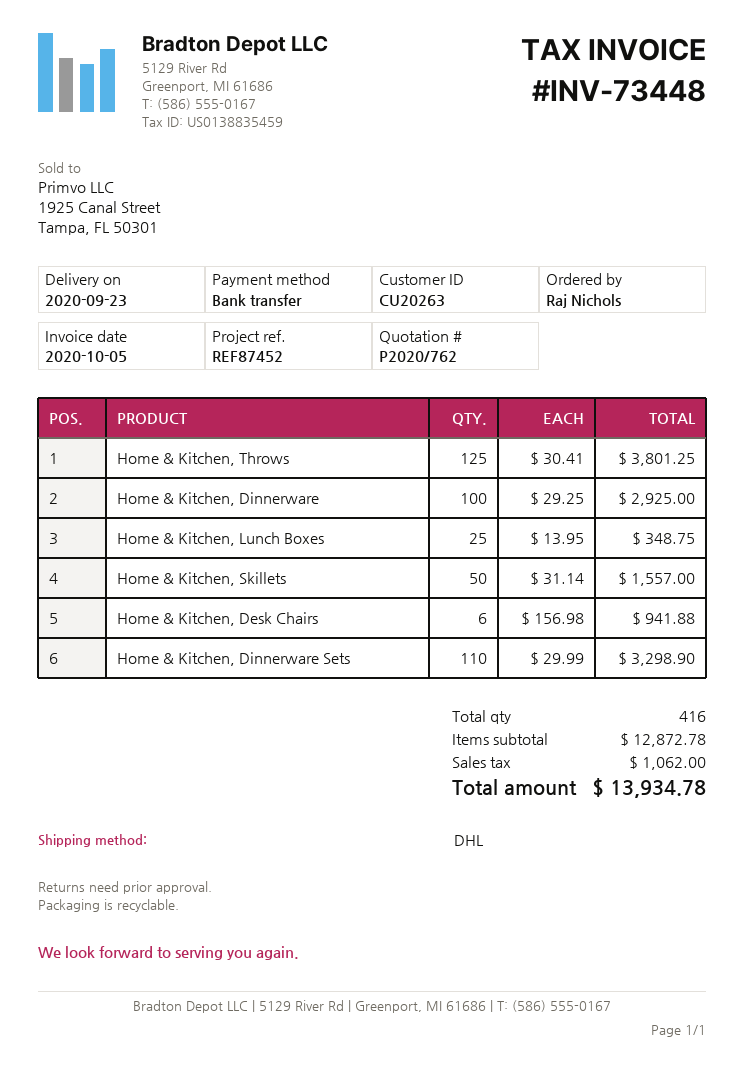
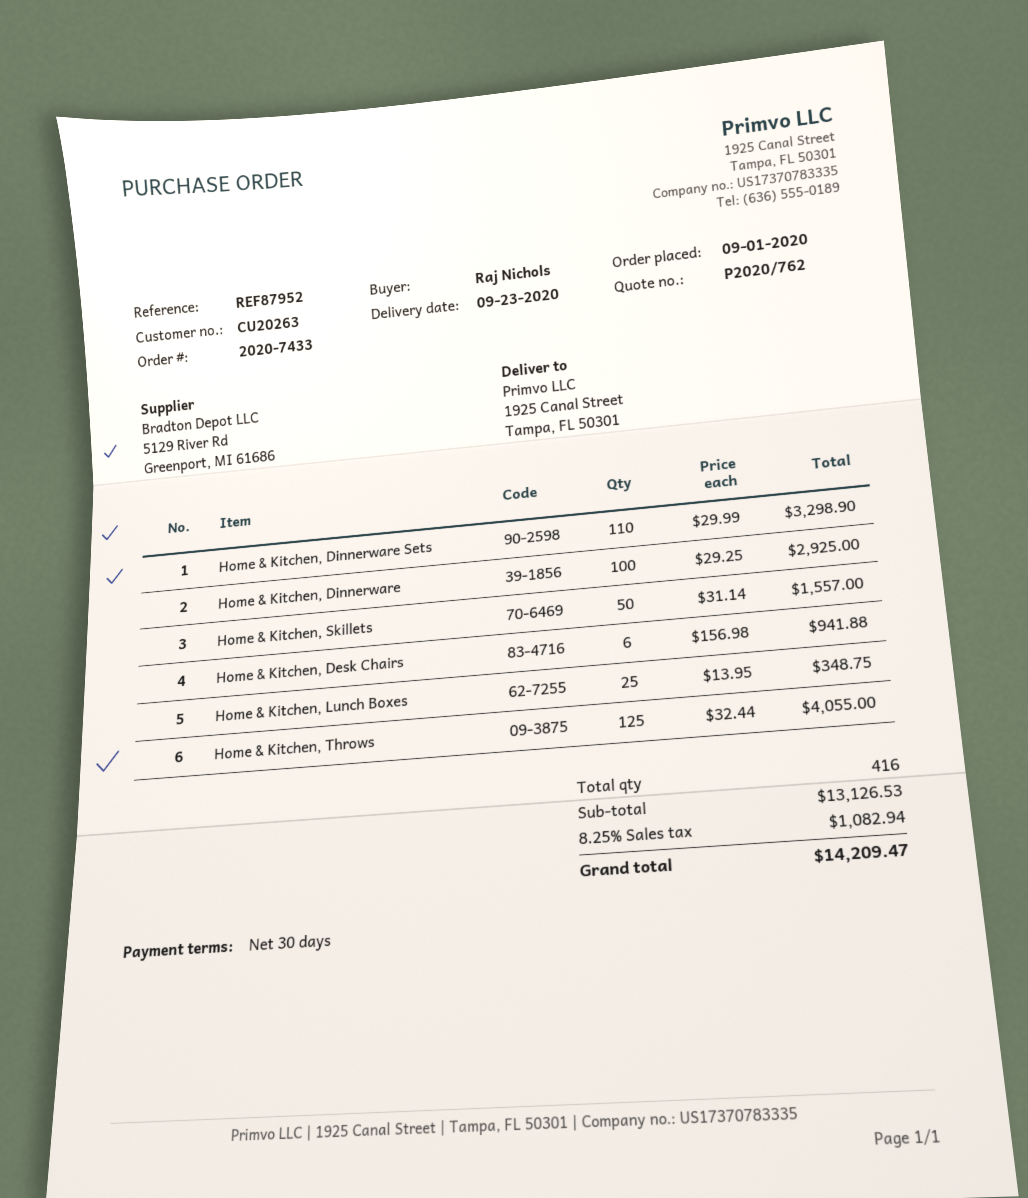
reference: REF87452 -> REF87952
Home & Kitchen, Throws: 125 x 30.41 = 3801.25 -> 125 x 32.44 = 4055.00
subtotal: 12872.78 -> 13126.53
tax: 1062.00 -> 1082.94
total: 13934.78 -> 14209.47

